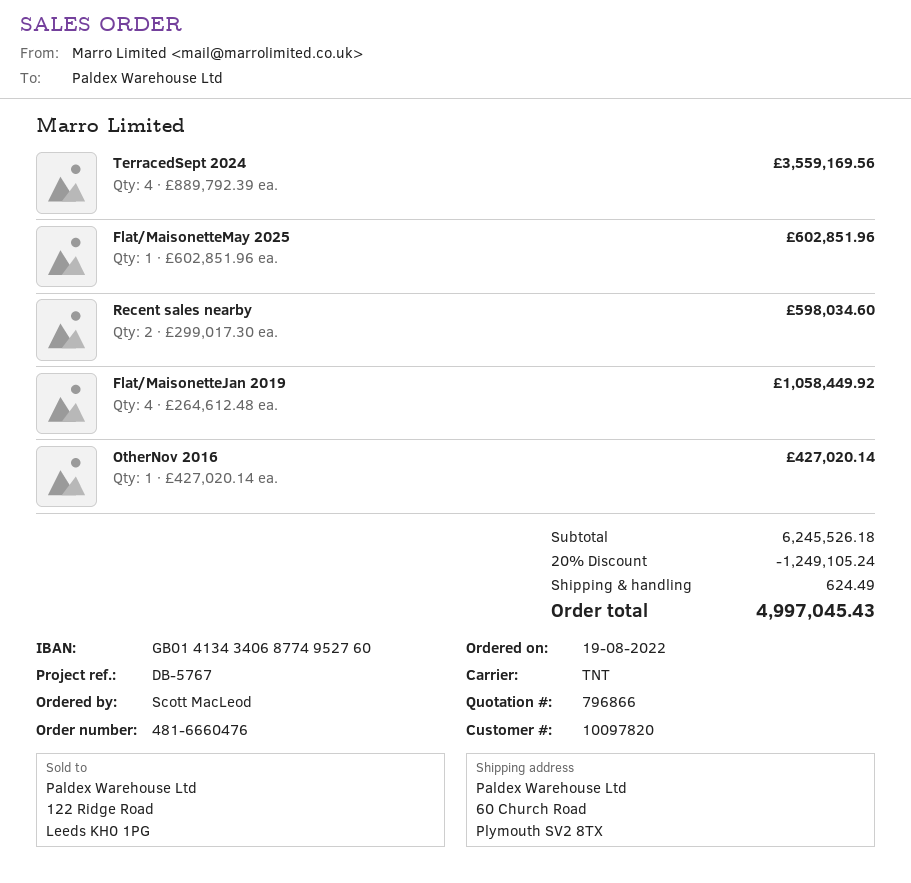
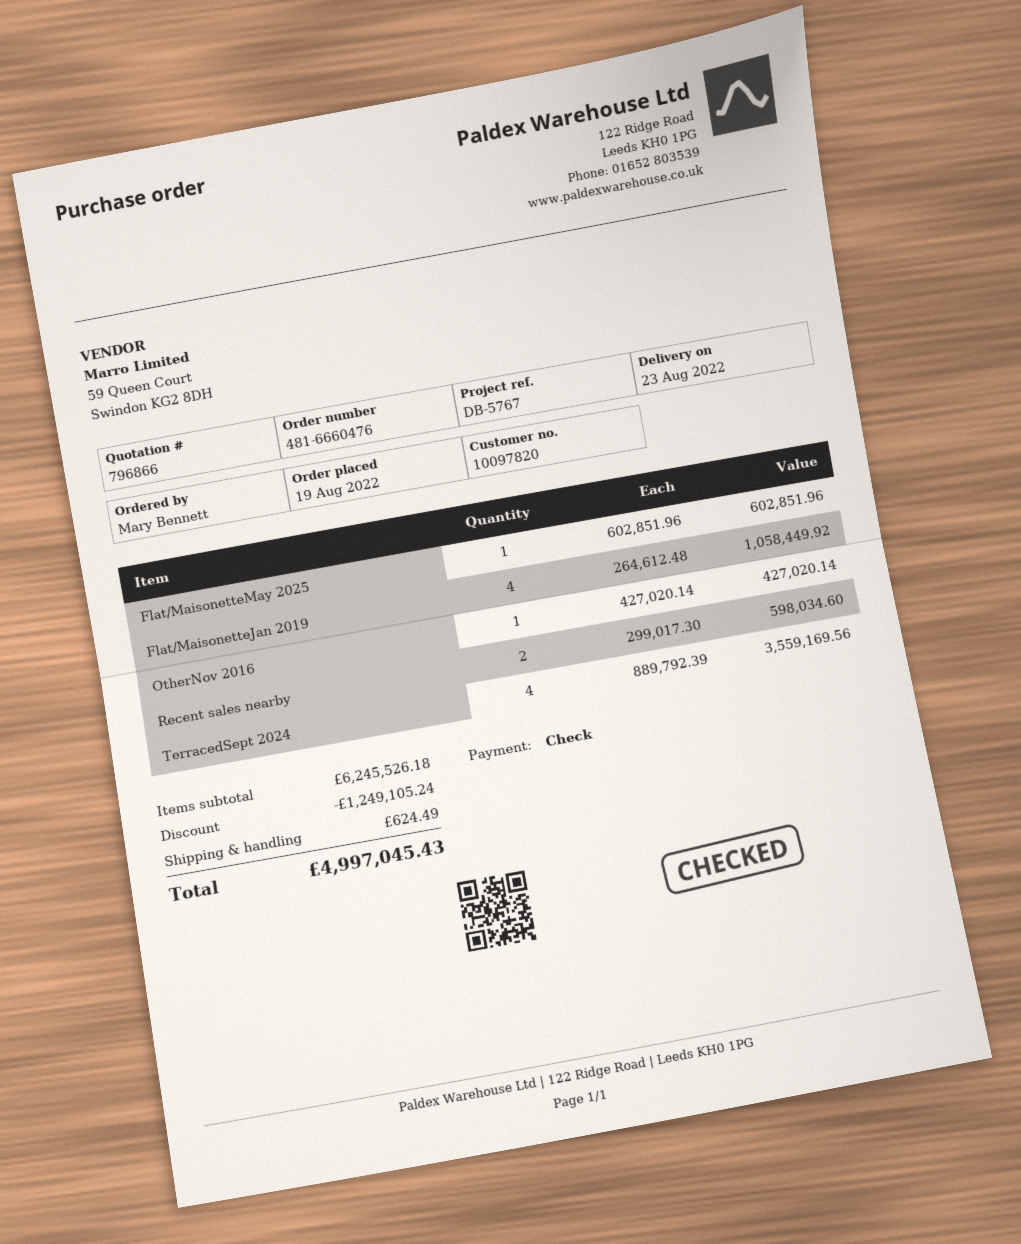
ordered by: Scott MacLeod -> Mary Bennett

